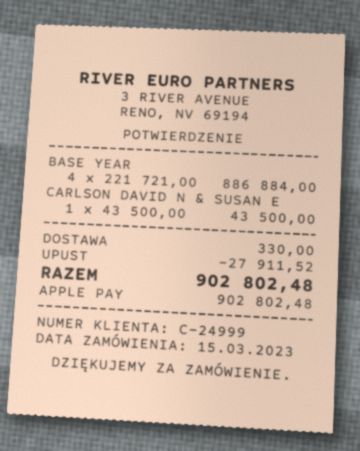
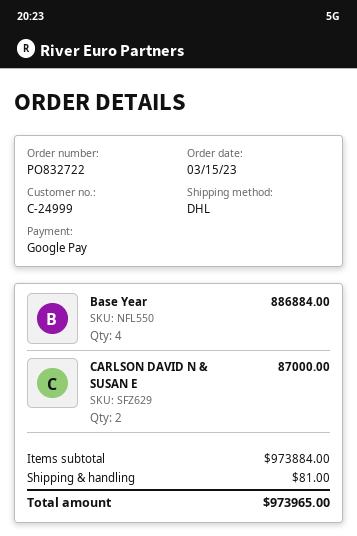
payment method: Apple Pay -> Google Pay
CARLSON DAVID N & SUSAN E: 1 for 43500.00 -> 2 for 87000.00
discount: 27911.52 -> none
shipping: 330.00 -> 81.00
total: 902802.48 -> 973965.00

